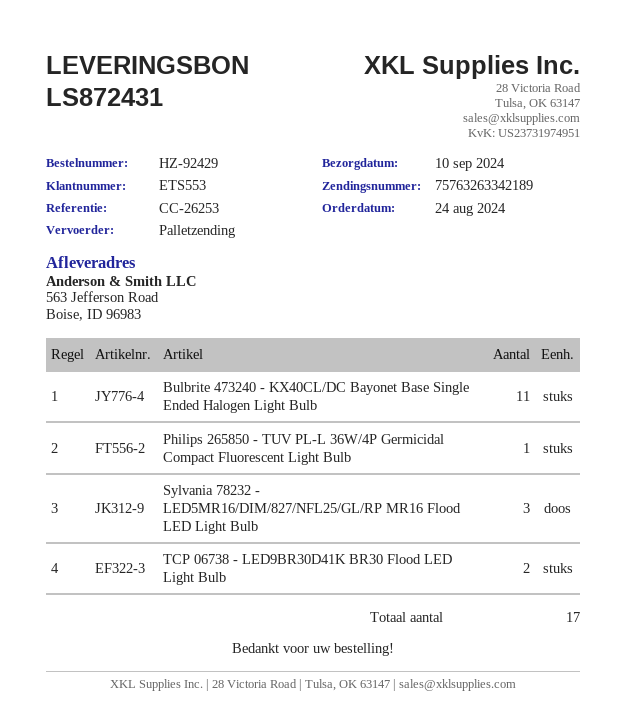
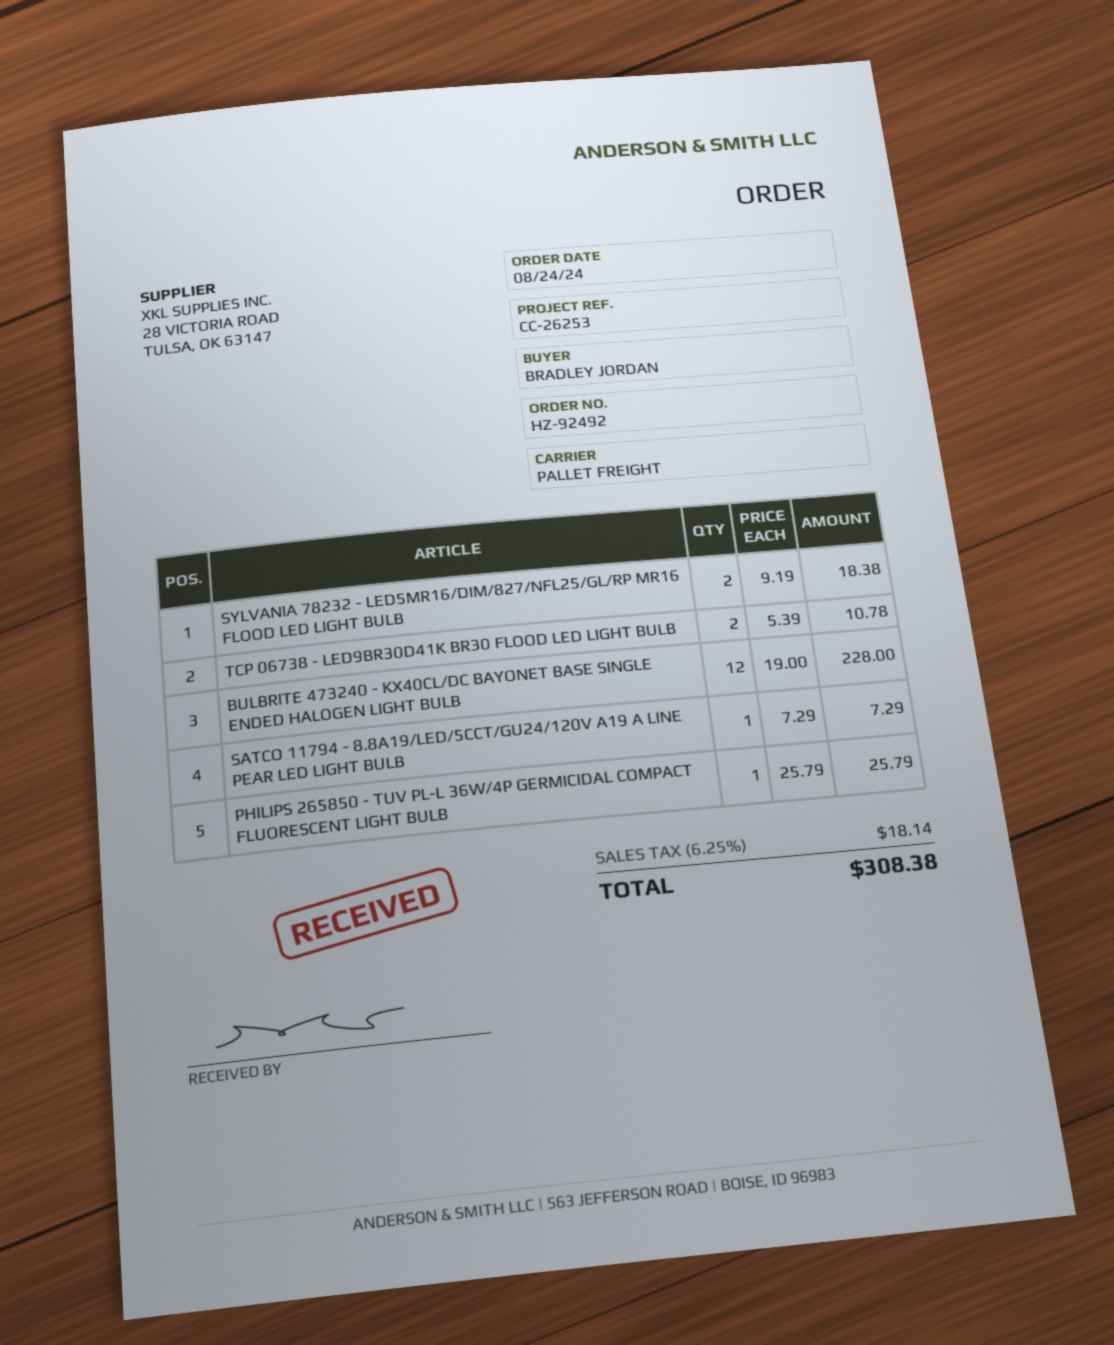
order number: HZ-92429 -> HZ-92492
Bulbrite 473240 - KX40CL/DC Bayonet Base Single Ended Halogen Light Bulb: 11 -> 12
Sylvania 78232 - LED5MR16/DIM/827/NFL25/GL/RP MR16 Flood LED Light Bulb: 3 -> 2
SATCO 11794 - 8.8A19/LED/5CCT/GU24/120V A19 A LINE PEAR LED LIGHT BULB: none -> 1

